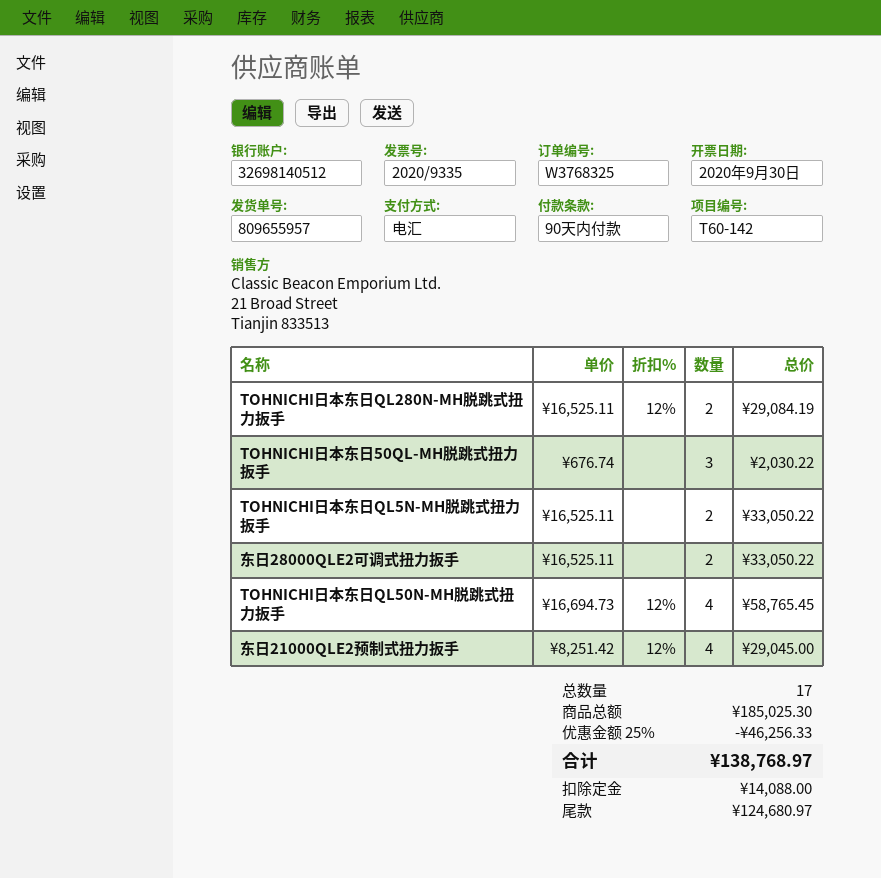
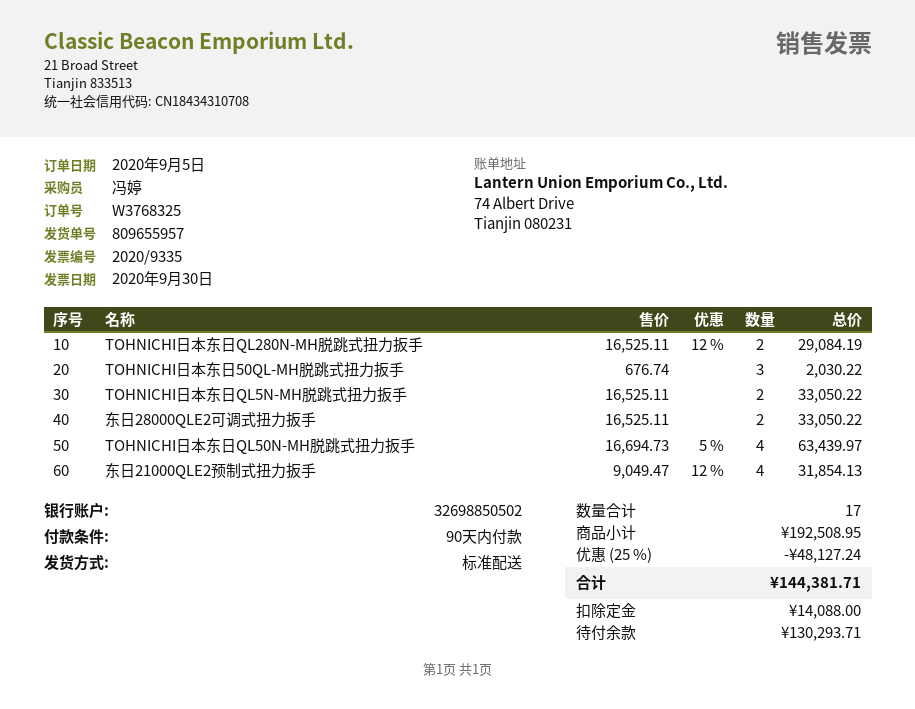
bank account: 32698140512 -> 32698850502
TOHNICHI日本东日QL50N-MH脱跳式扭力扳手: 4 x 16694.73 - 12% = 58765.45 -> 4 x 16694.73 - 5% = 63439.97
东日21000QLE2预制式扭力扳手: 4 x 8251.42 - 12% = 29045.00 -> 4 x 9049.47 - 12% = 31854.13
subtotal: 185025.30 -> 192508.95
discount: 25% = 46256.33 -> 25% = 48127.24
total: 138768.97 -> 144381.71
balance: 124680.97 -> 130293.71

